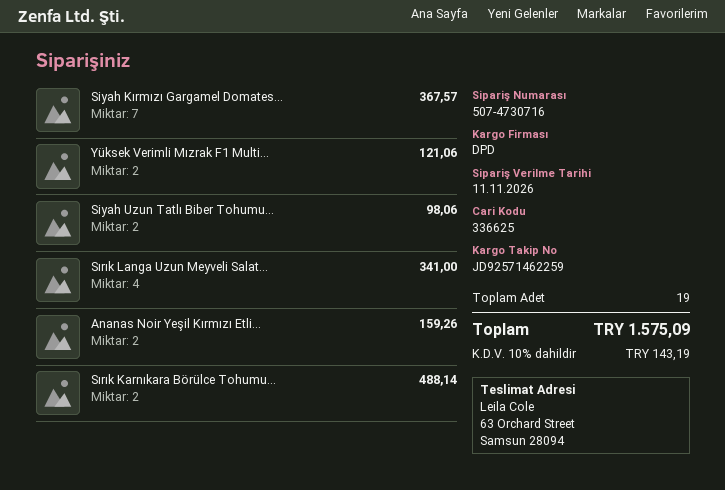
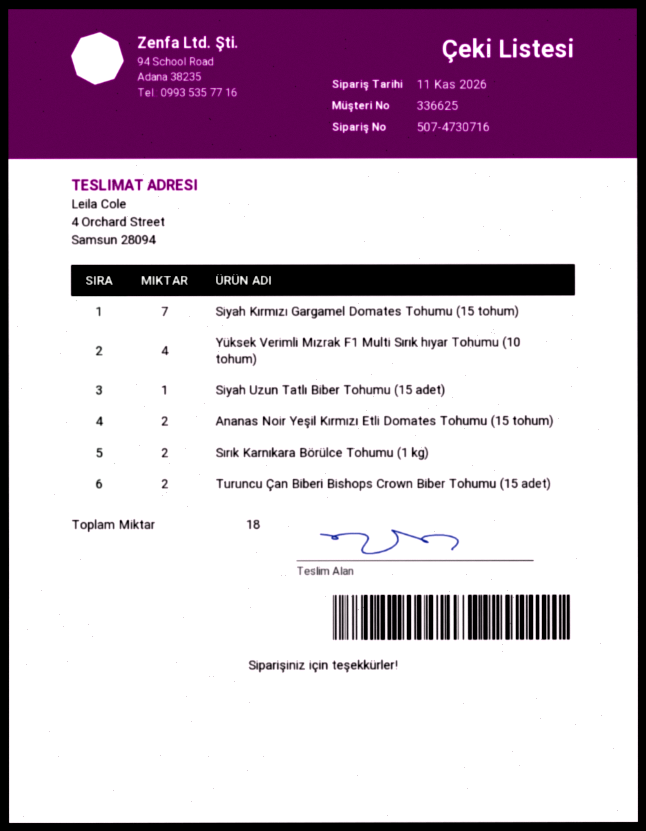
ship to: 63 Orchard Street, Samsun 28094 -> 4 Orchard Street, Samsun 28094
Yüksek Verimli Mızrak F1 Multi...: 2 -> 4
Siyah Uzun Tatlı Biber Tohumu...: 2 -> 1
Sırık Langa Uzun Meyveli Salat...: 4 -> none
Turuncu Çan Biberi Bishops Crown Biber Tohumu (15 adet): none -> 2
total quantity: 19 -> 18

